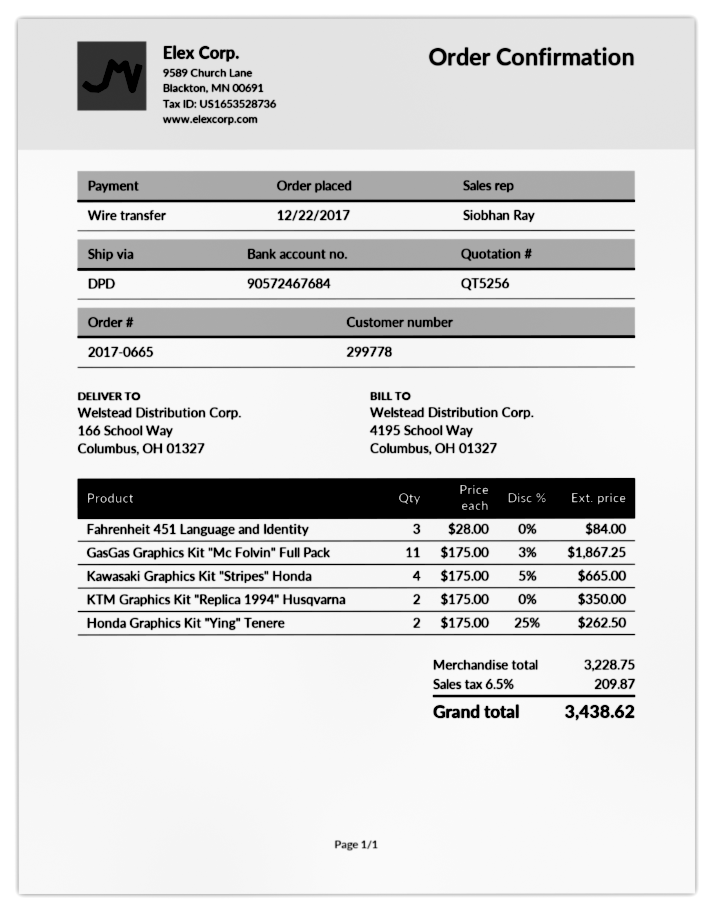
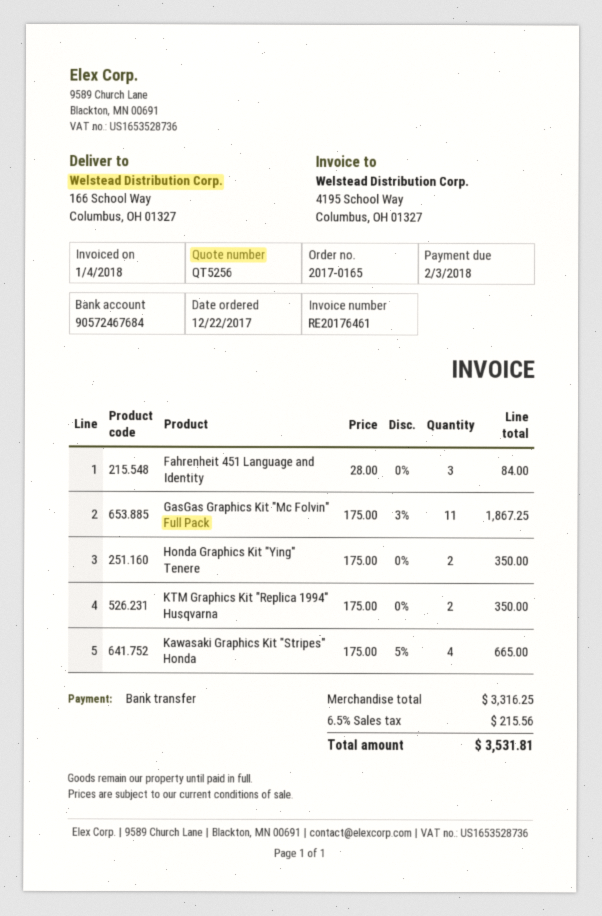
order number: 2017-0665 -> 2017-0165
Honda Graphics Kit "Ying" Tenere: 2 x 175.00 - 25% = 262.50 -> 2 x 175.00 = 350.00
subtotal: 3228.75 -> 3316.25
tax: 6.5% = 209.87 -> 6.5% = 215.56
total: 3438.62 -> 3531.81

